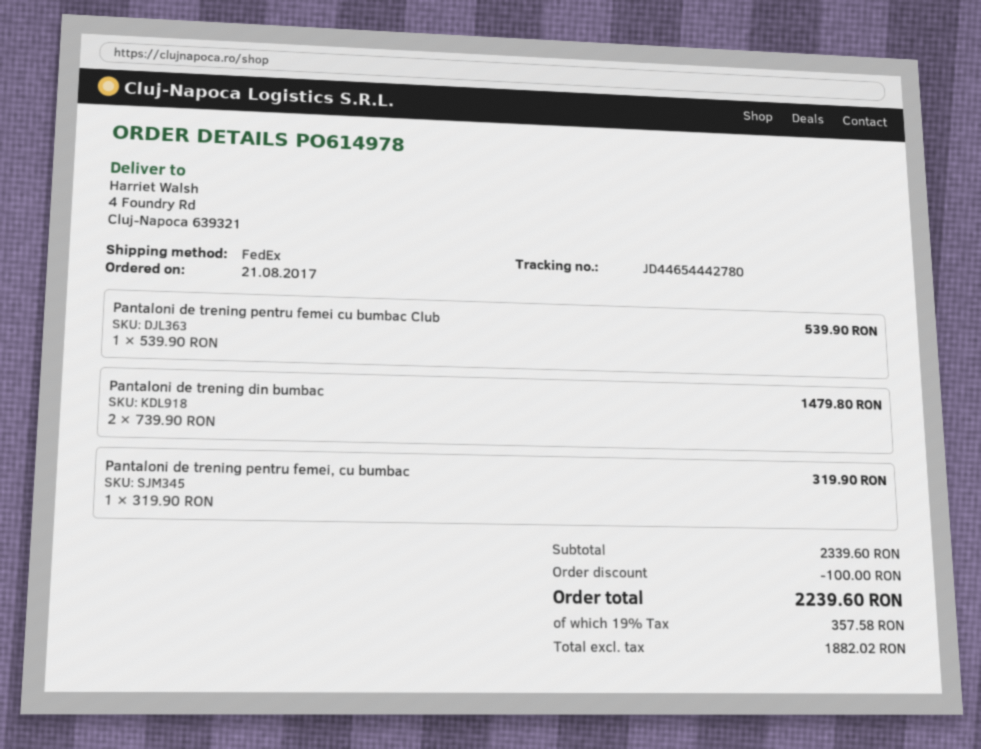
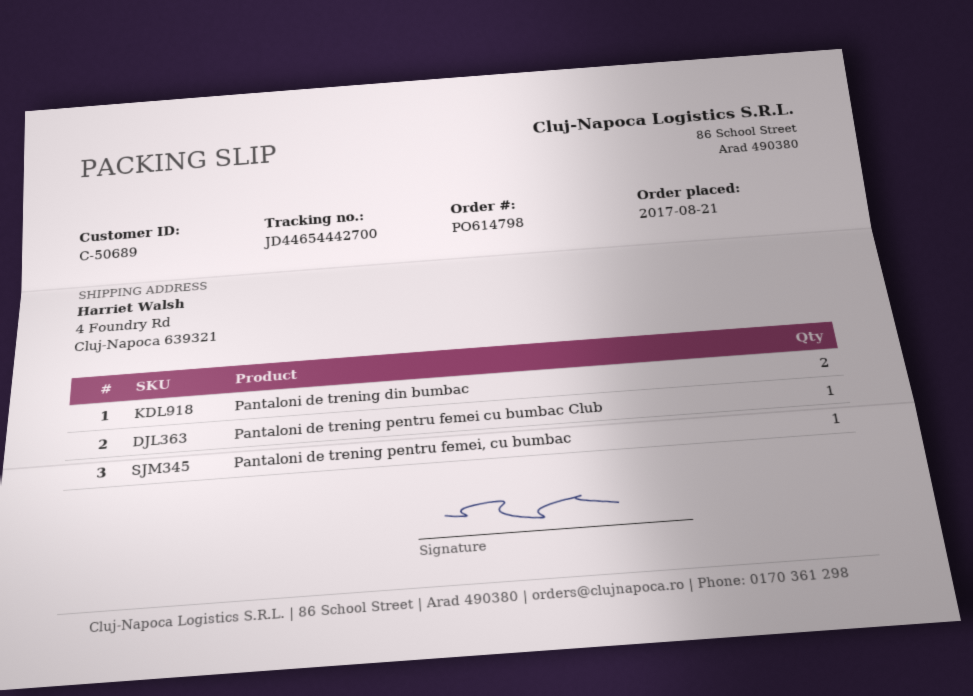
order number: PO614978 -> PO614798
tracking number: JD44654442780 -> JD44654442700

